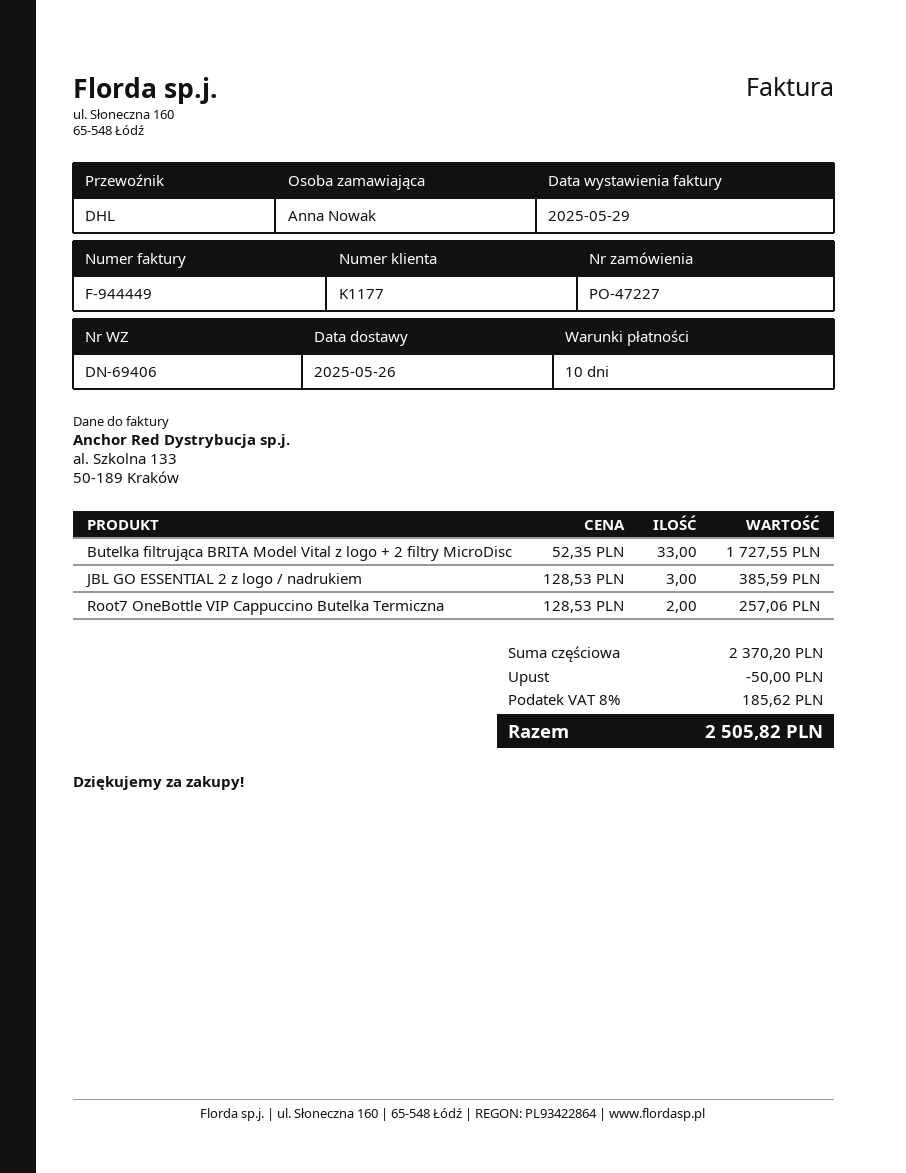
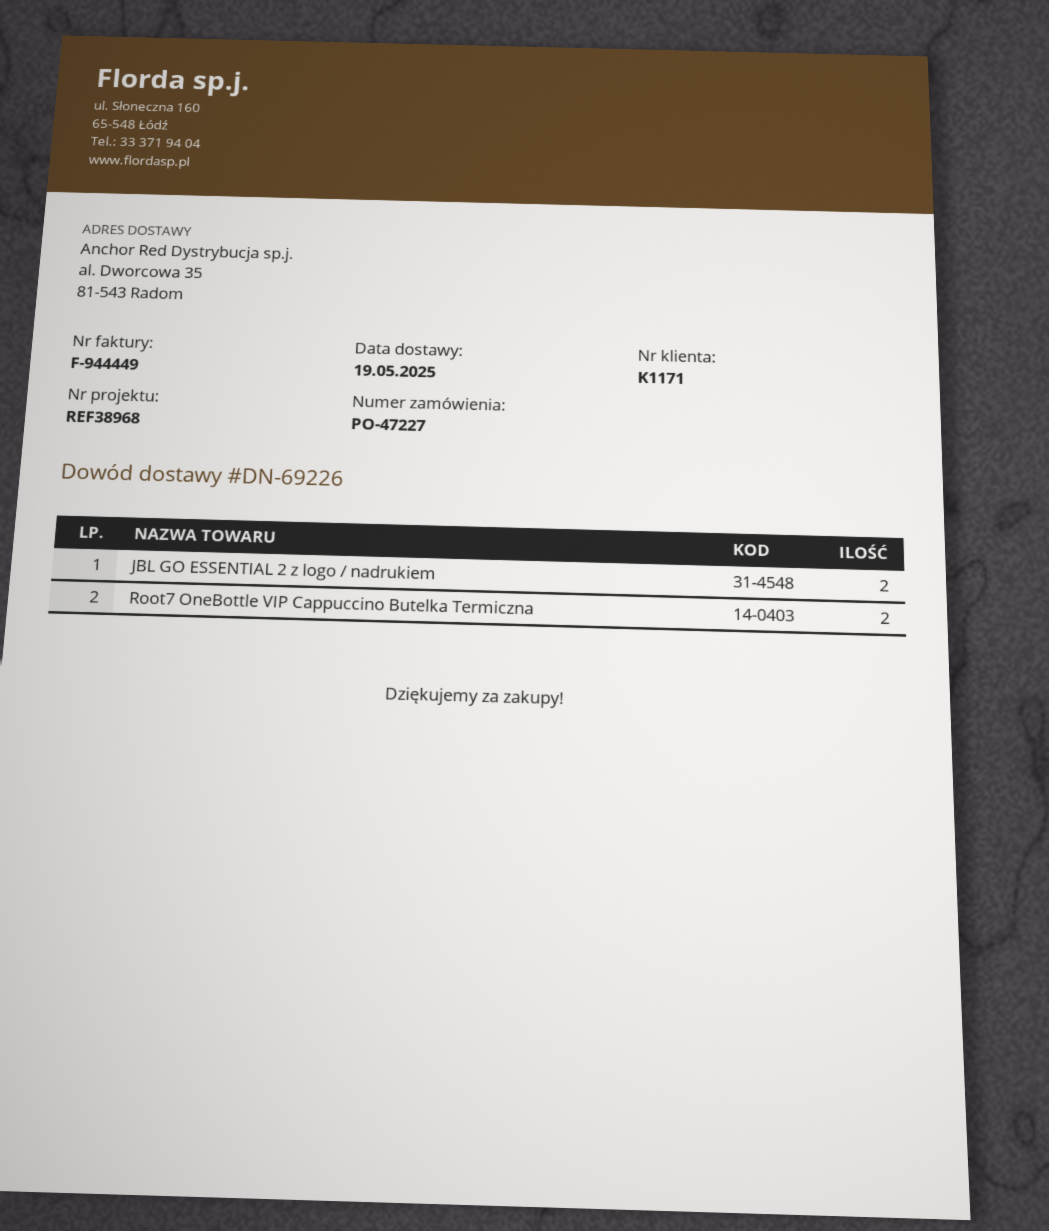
delivery note number: DN-69406 -> DN-69226
delivery date: 2025-05-26 -> 2025-05-19
customer number: K1177 -> K1171
Butelka filtrująca BRITA Model Vital z logo + 2 filtry MicroDisc: 33 -> none
JBL GO ESSENTIAL 2 z logo / nadrukiem: 3 -> 2

